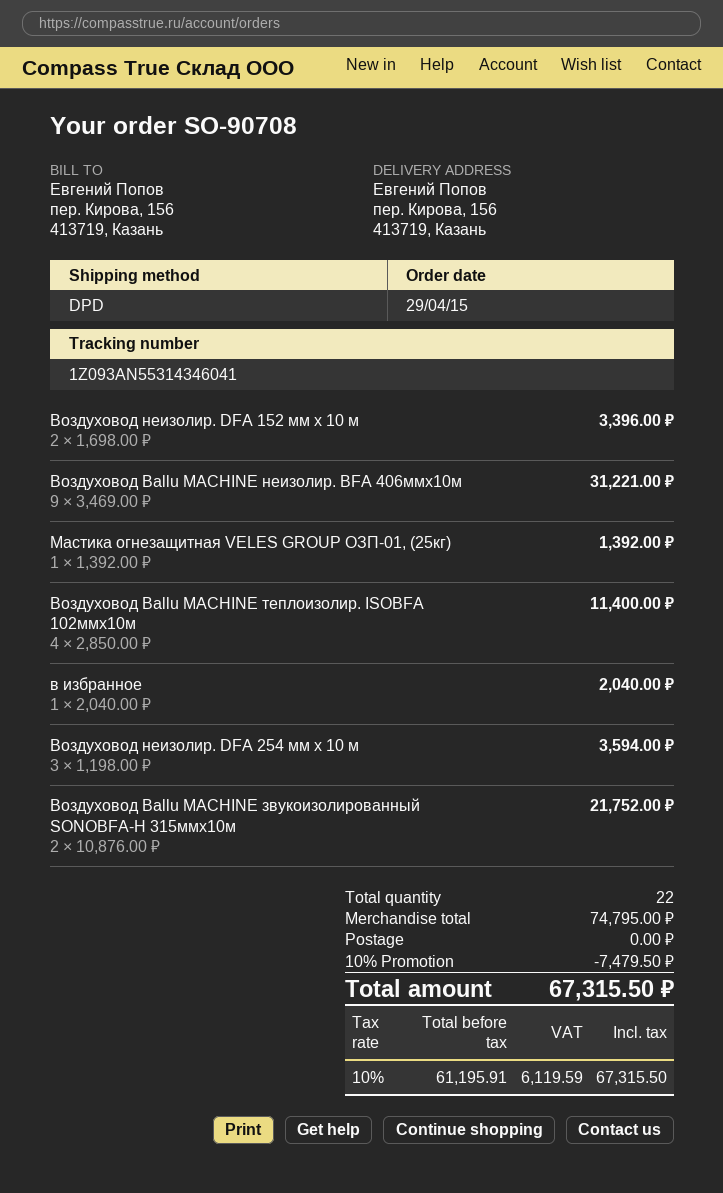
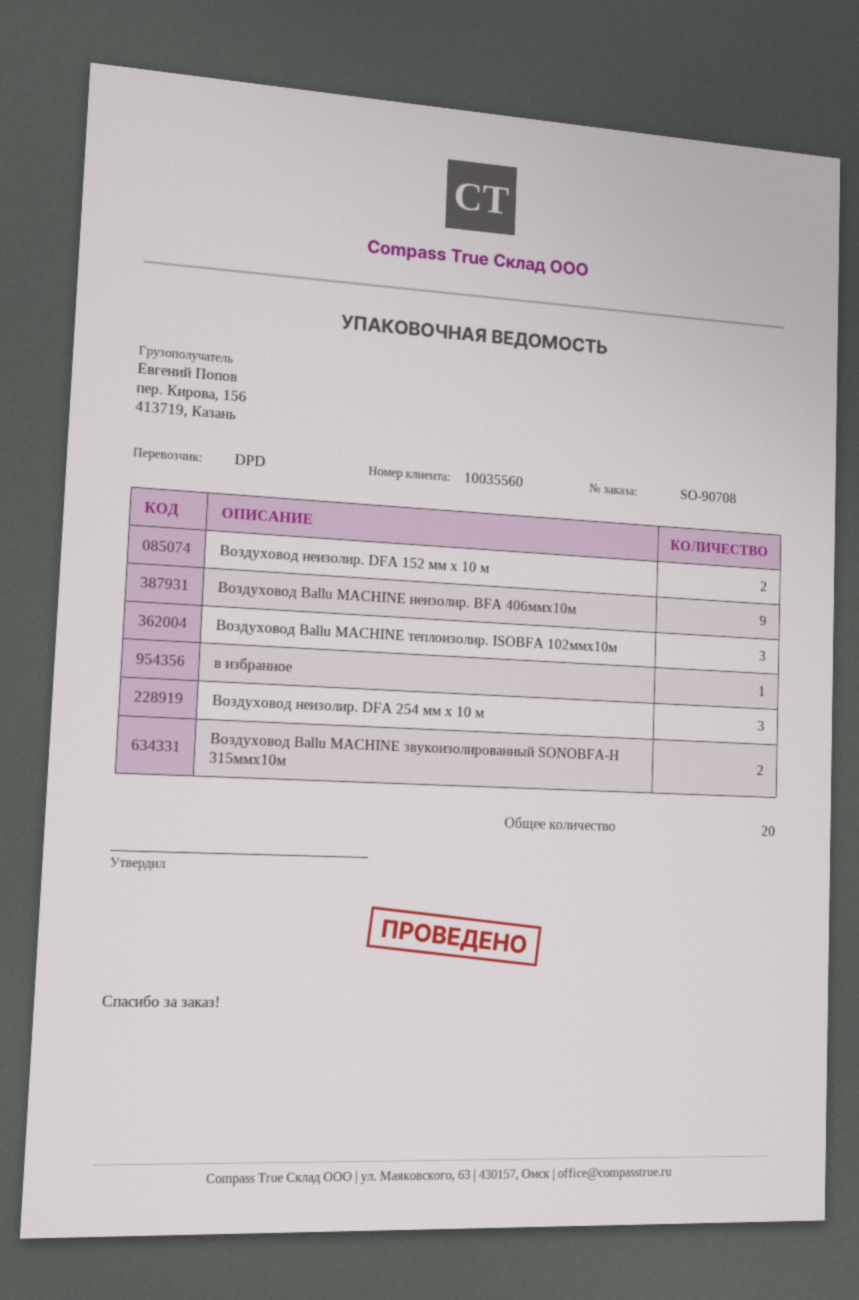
Мастика огнезащитная VELES GROUP ОЗП-01, (25кг): 1 -> none
Воздуховод Ballu MACHINE теплоизолир. ISOBFA 102ммх10м: 4 -> 3
total quantity: 22 -> 20

